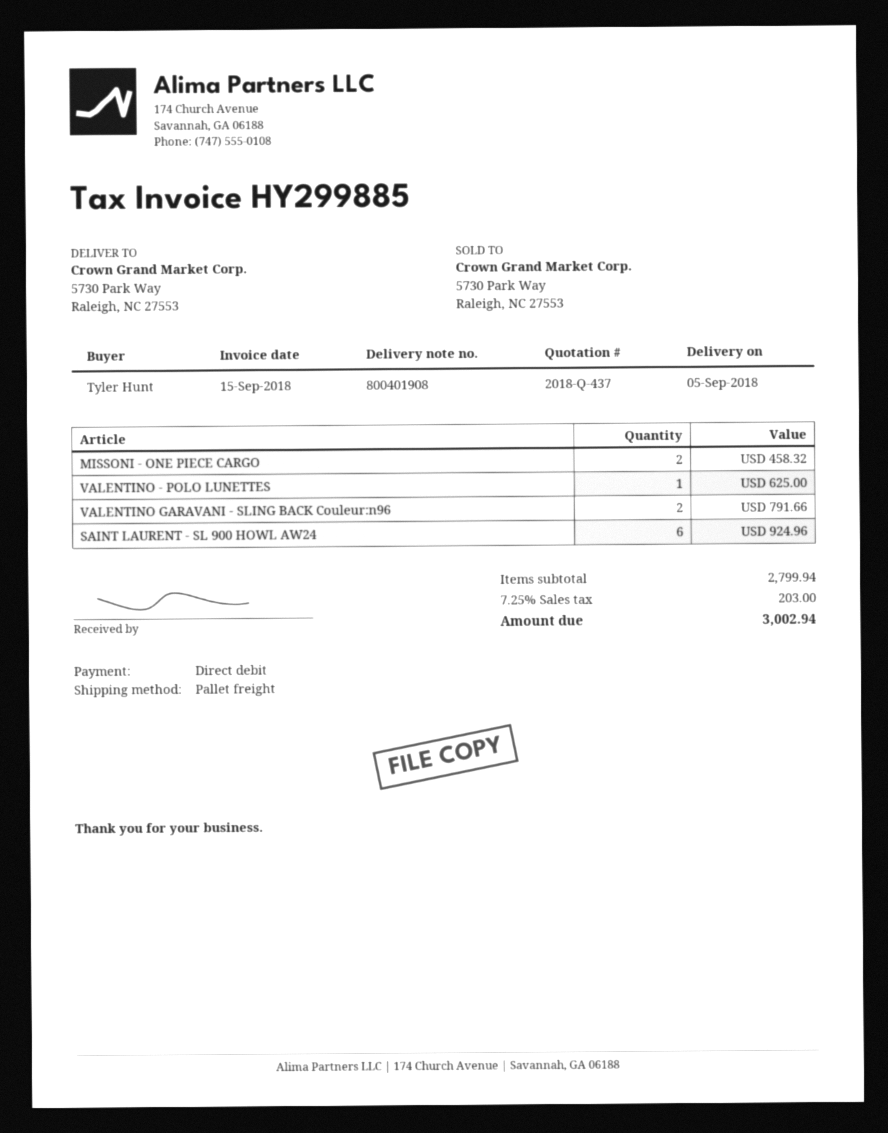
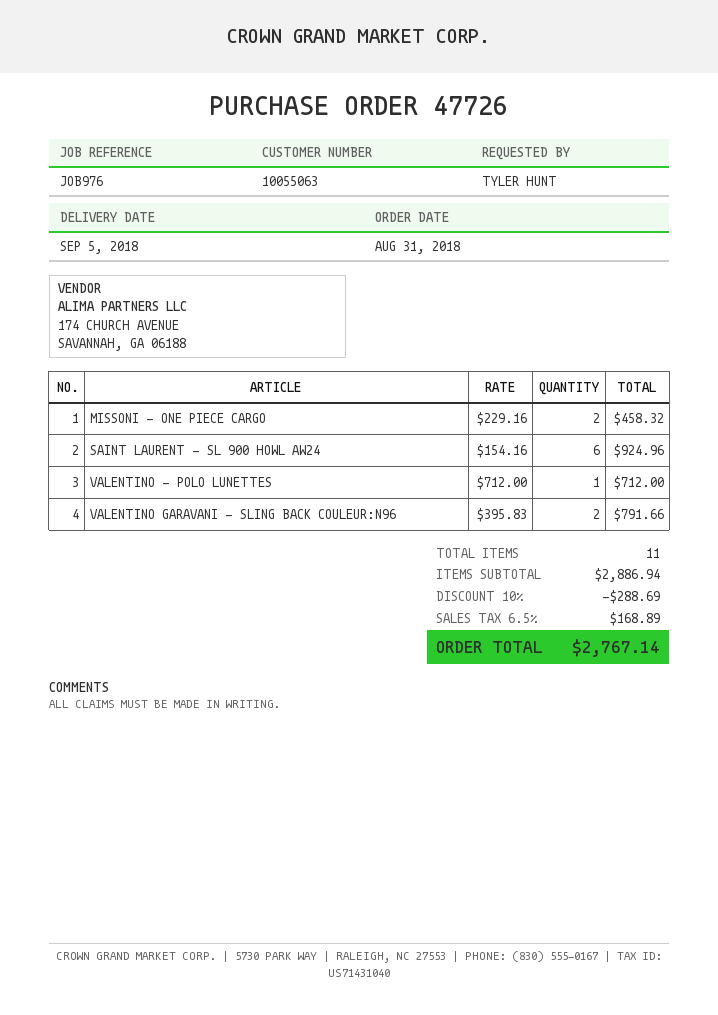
VALENTINO - POLO LUNETTES: 1 for 625.00 -> 1 for 712.00
subtotal: 2799.94 -> 2886.94
discount: none -> 10% = 288.69
tax: 7.25% = 203.00 -> 6.5% = 168.89
total: 3002.94 -> 2767.14

